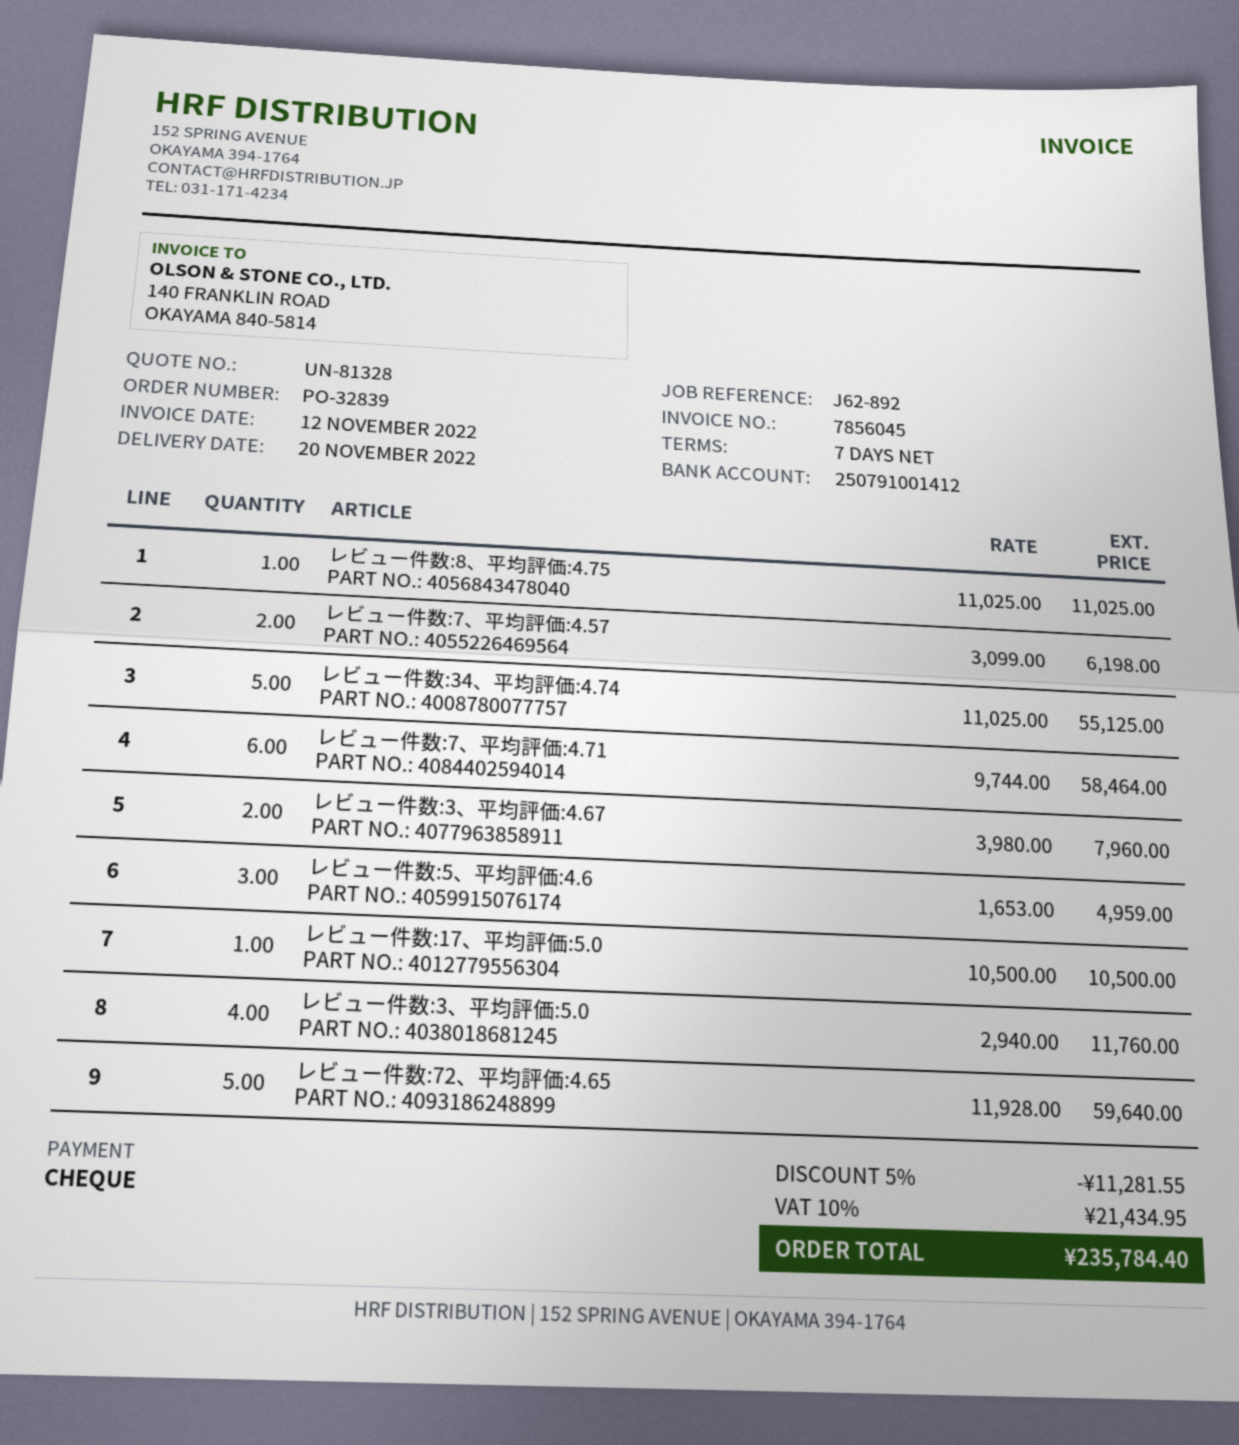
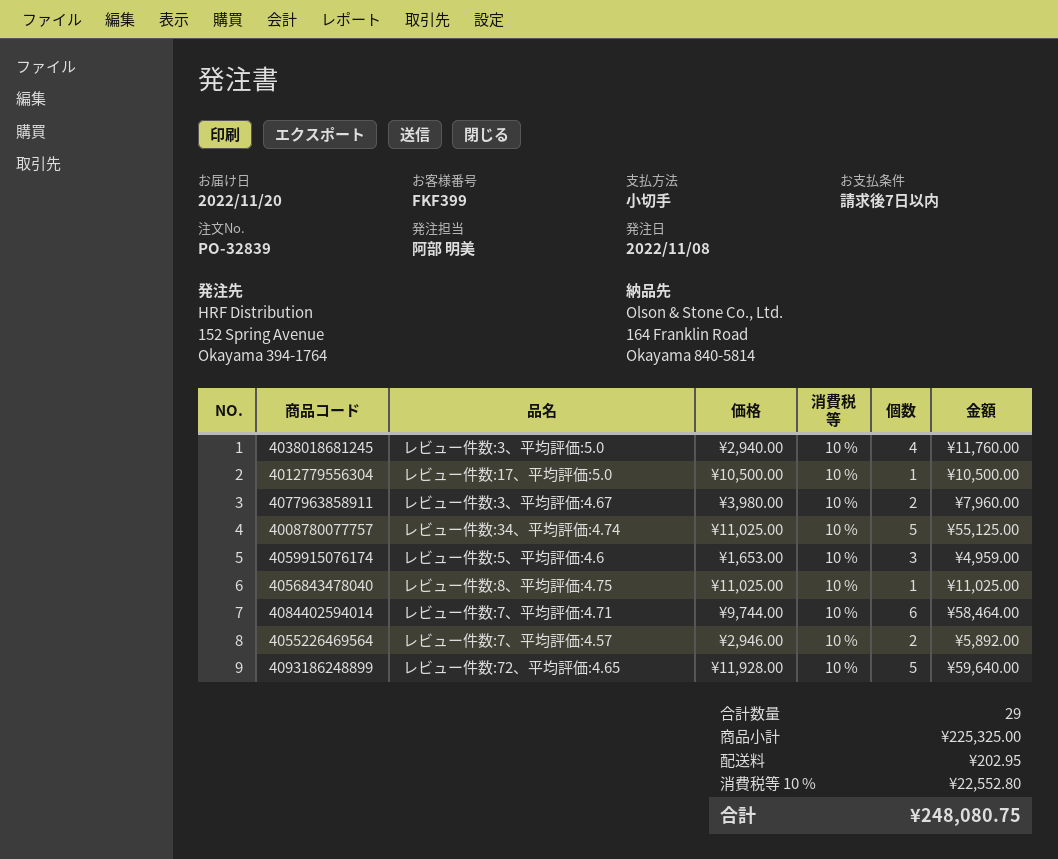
レビュー件数:7、平均評価:4.57: 2 x 3099.00 = 6198.00 -> 2 x 2946.00 = 5892.00
discount: 5% = 11281.55 -> none
shipping: none -> 202.95
tax: 10% = 21434.95 -> 10% = 22552.80
total: 235784.40 -> 248080.75

